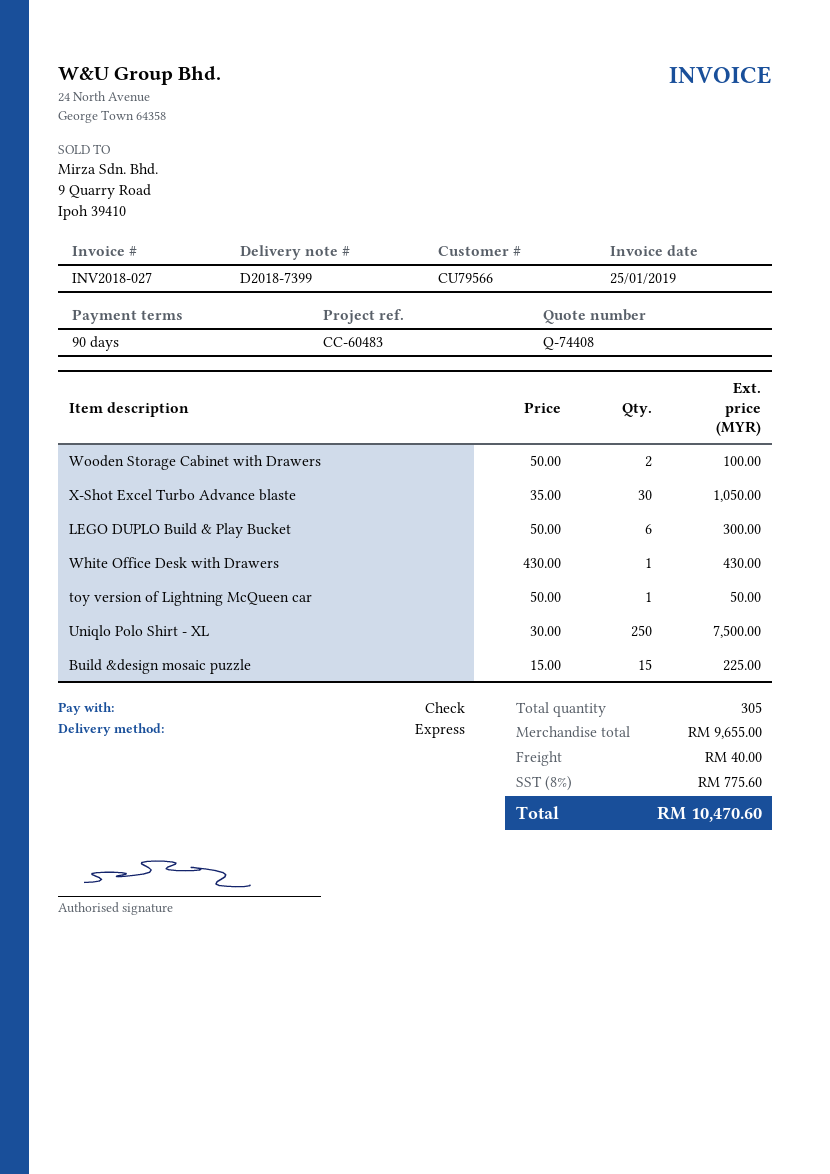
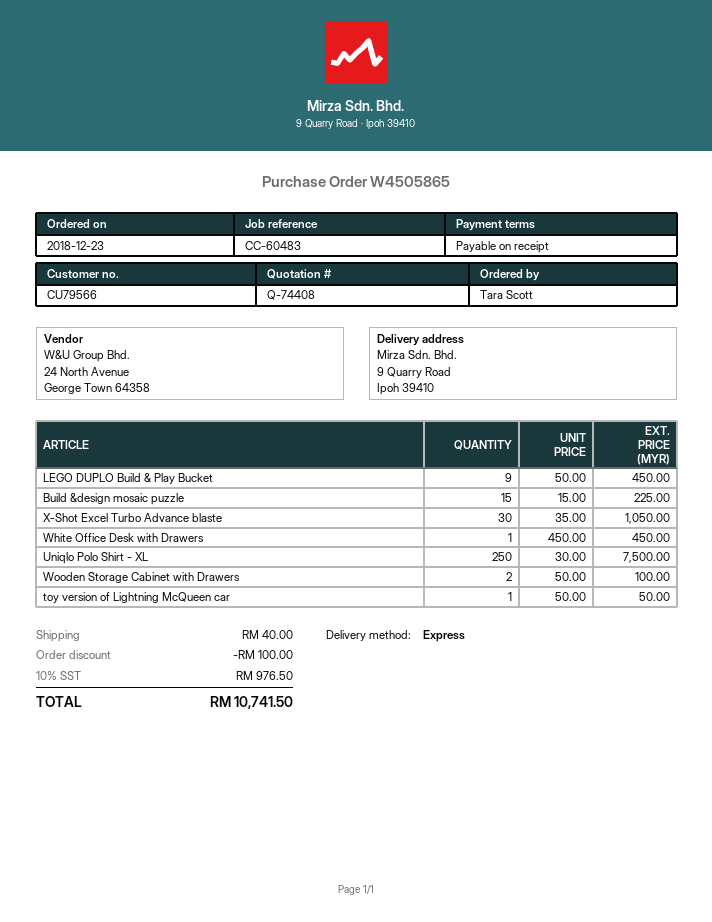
payment terms: 90 days -> on receipt
LEGO DUPLO Build & Play Bucket: 6 x 50.00 = 300.00 -> 9 x 50.00 = 450.00
White Office Desk with Drawers: 1 x 430.00 = 430.00 -> 1 x 450.00 = 450.00
discount: none -> 100.00
tax: 8% = 775.60 -> 10% = 976.50
total: 10470.60 -> 10741.50

